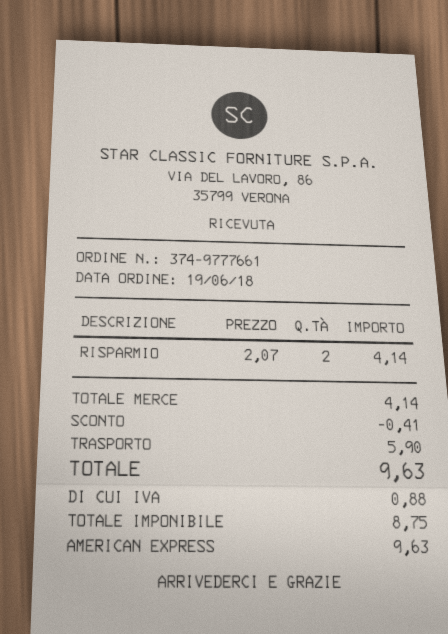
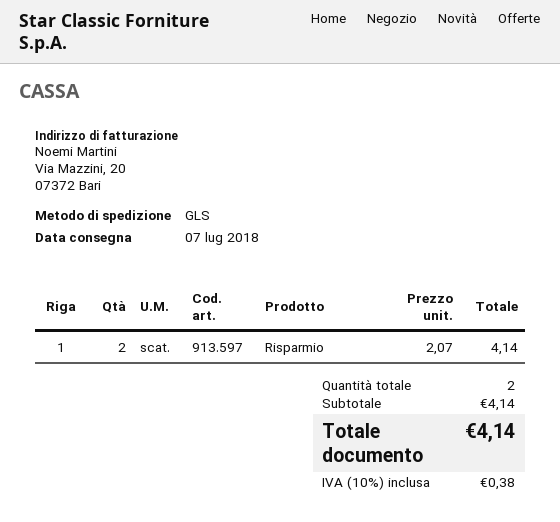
discount: 0.41 -> none
shipping: 5.90 -> none
tax: 0.88 -> 0.38
total: 9.63 -> 4.14

